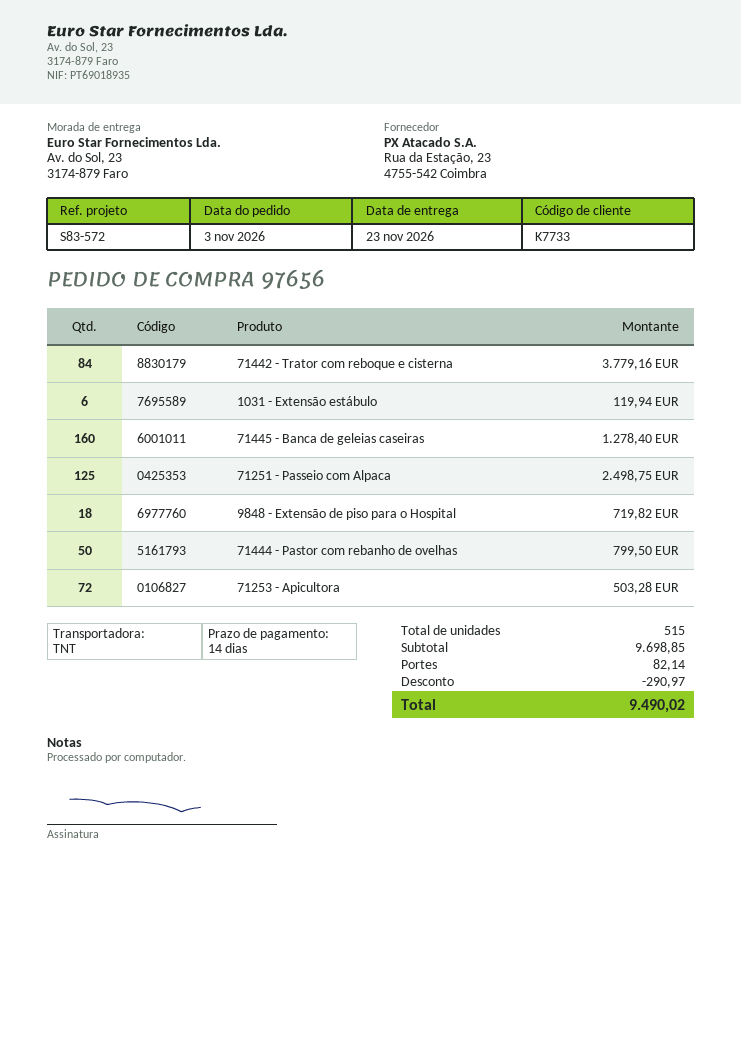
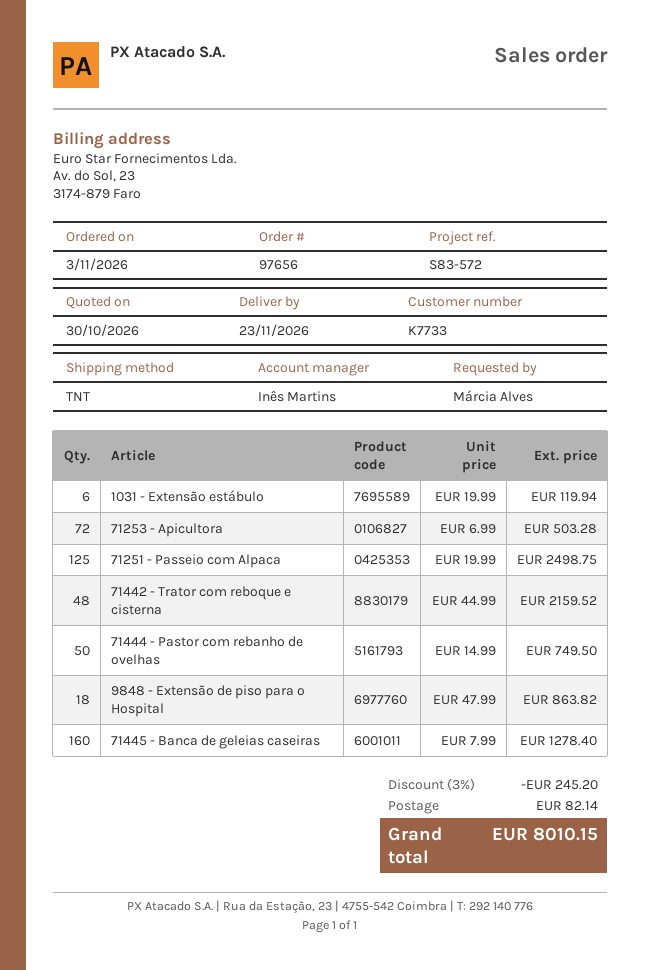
71442 - Trator com reboque e cisterna: 84 for 3779.16 -> 48 for 2159.52
9848 - Extensão de piso para o Hospital: 18 for 719.82 -> 18 for 863.82
71444 - Pastor com rebanho de ovelhas: 50 for 799.50 -> 50 for 749.50
discount: 290.97 -> 245.20
total: 9490.02 -> 8010.15

